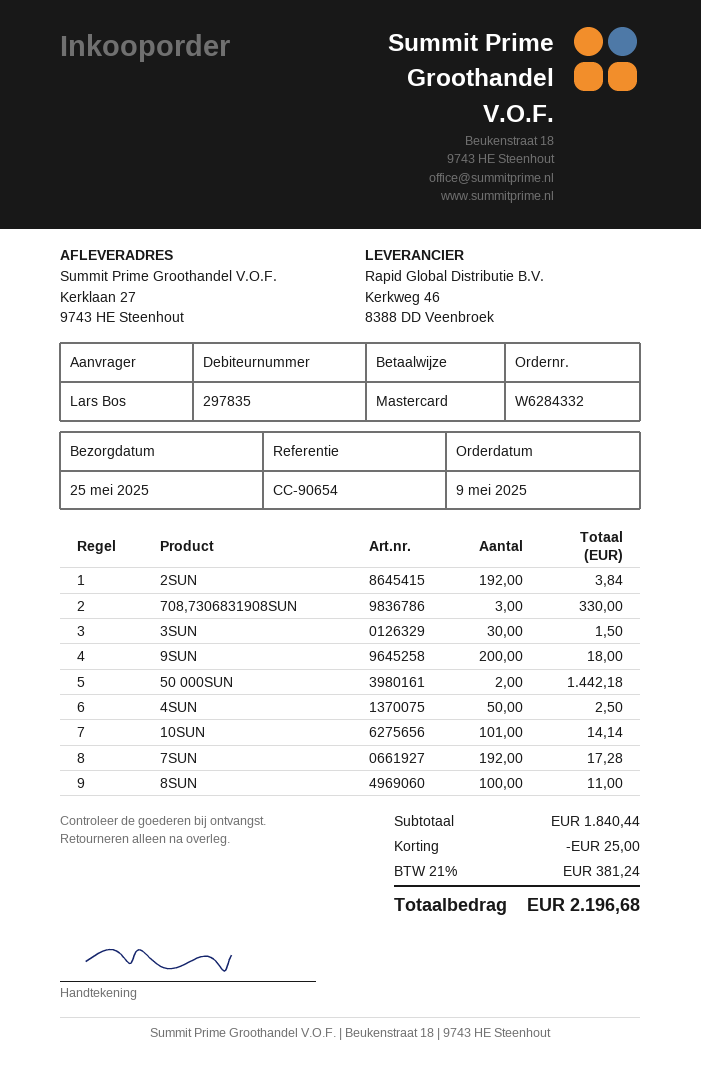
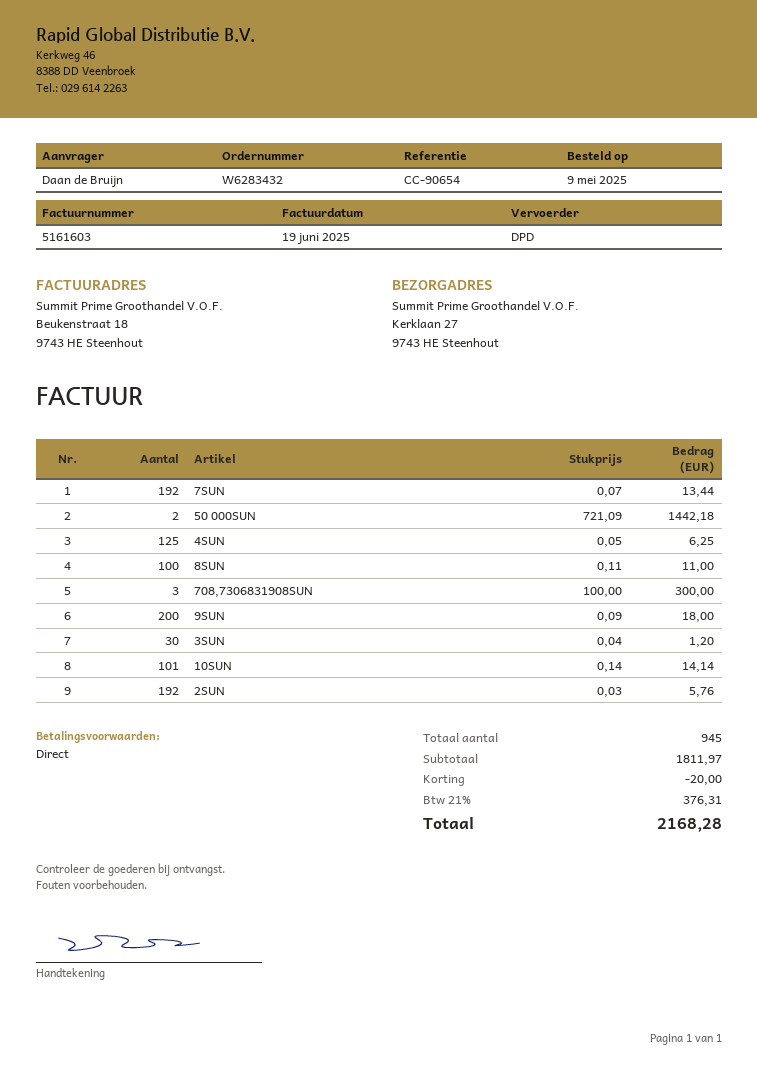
order number: W6284332 -> W6283432
ordered by: Lars Bos -> Daan de Bruijn
2SUN: 192 for 3.84 -> 192 for 5.76
708,7306831908SUN: 3 for 330.00 -> 3 for 300.00
3SUN: 30 for 1.50 -> 30 for 1.20
4SUN: 50 for 2.50 -> 125 for 6.25
7SUN: 192 for 17.28 -> 192 for 13.44
subtotal: 1840.44 -> 1811.97
discount: 25.00 -> 20.00
tax: 21% = 381.24 -> 21% = 376.31
total: 2196.68 -> 2168.28

